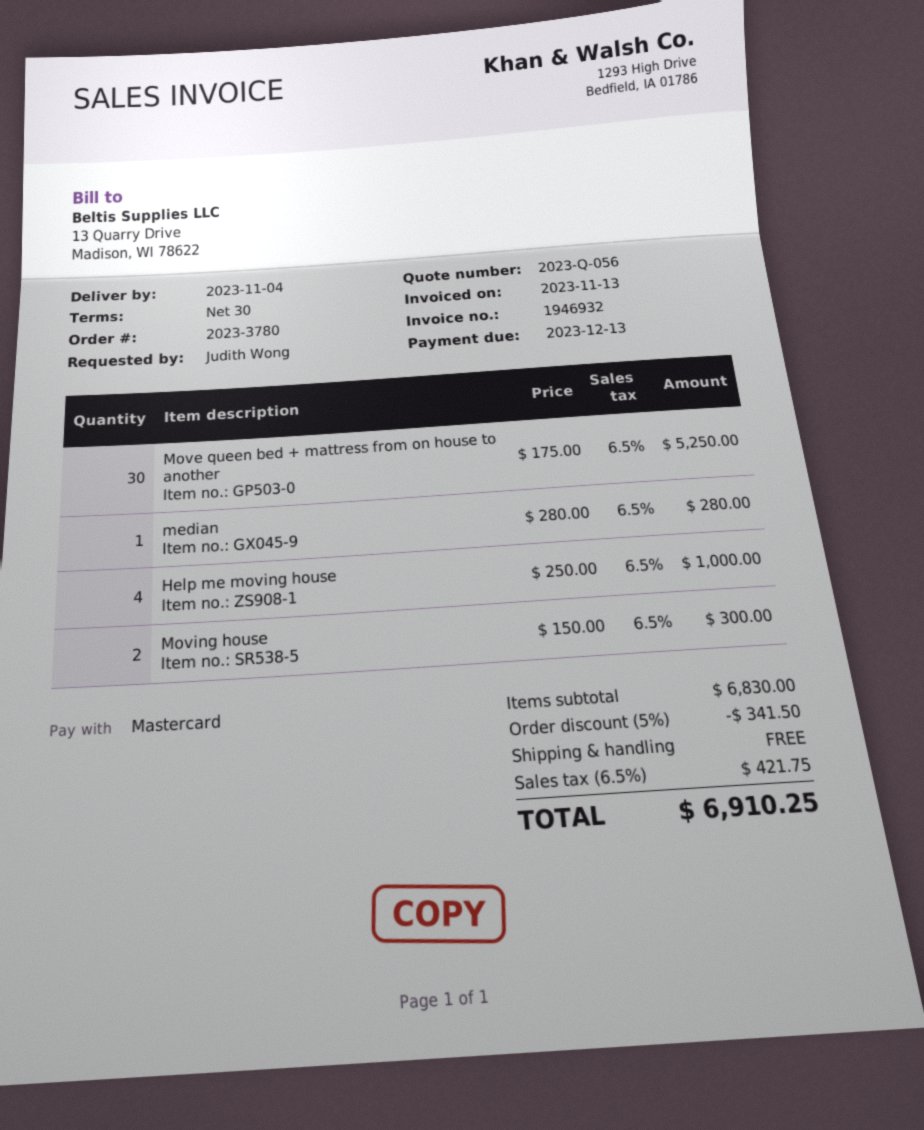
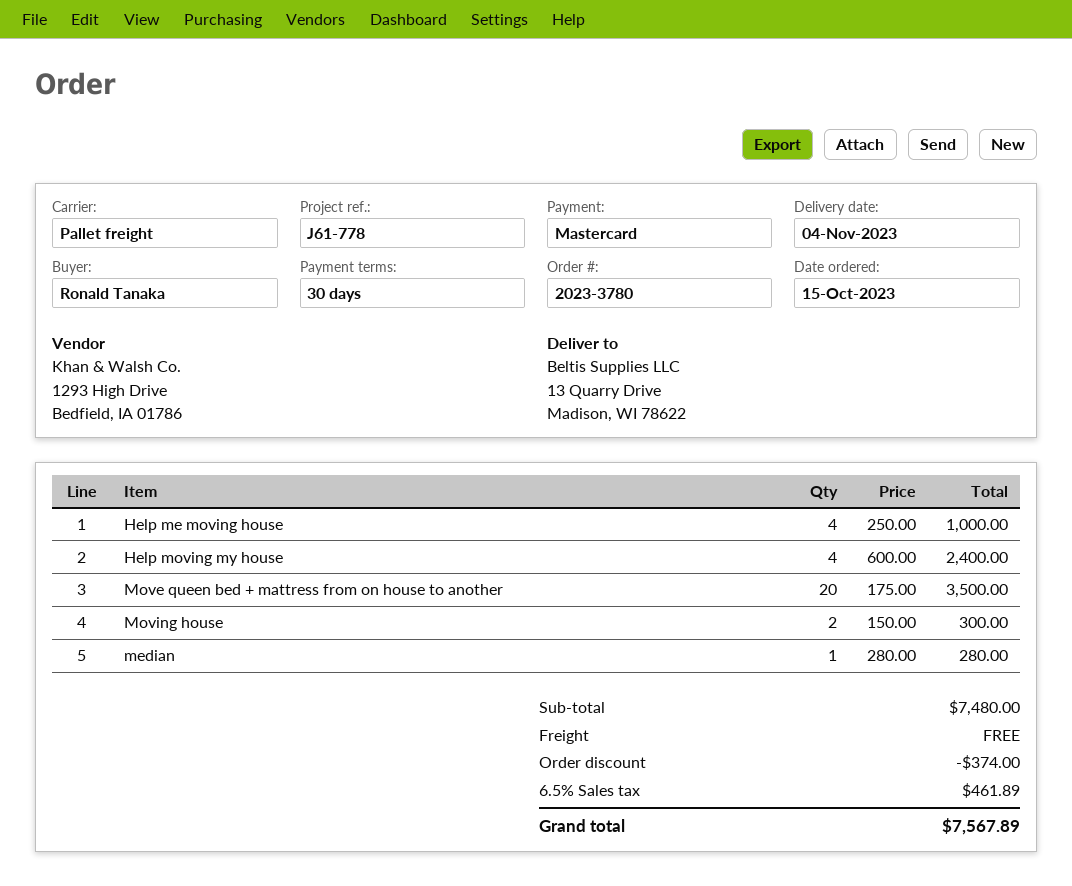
ordered by: Judith Wong -> Ronald Tanaka
Move queen bed + mattress from on house to another: 30 x 175.00 = 5250.00 -> 20 x 175.00 = 3500.00
Help moving my house: none -> 4 x 600.00 = 2400.00
subtotal: 6830.00 -> 7480.00
discount: 341.50 -> 374.00
tax: 6.5% = 421.75 -> 6.5% = 461.89
total: 6910.25 -> 7567.89

